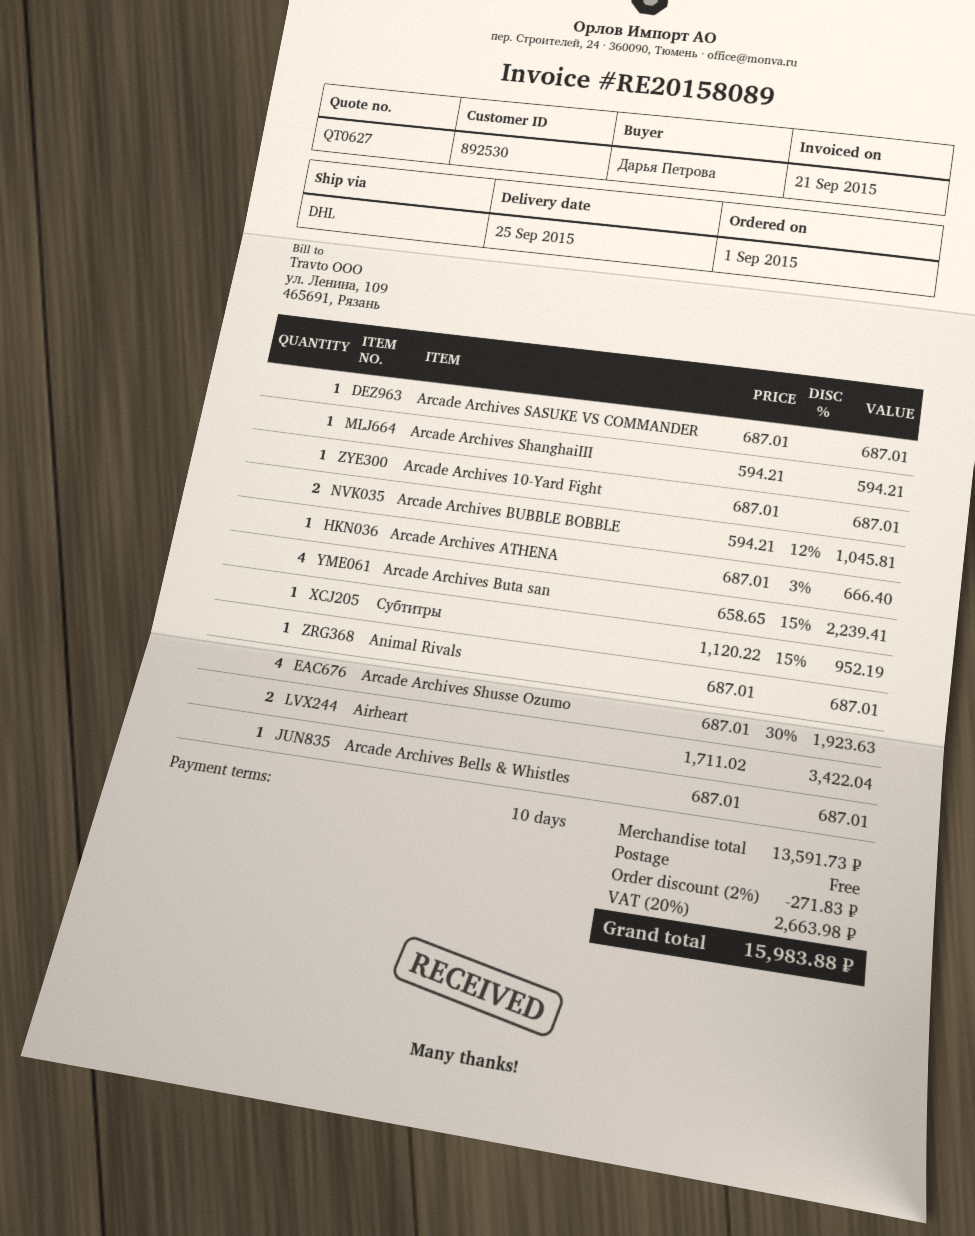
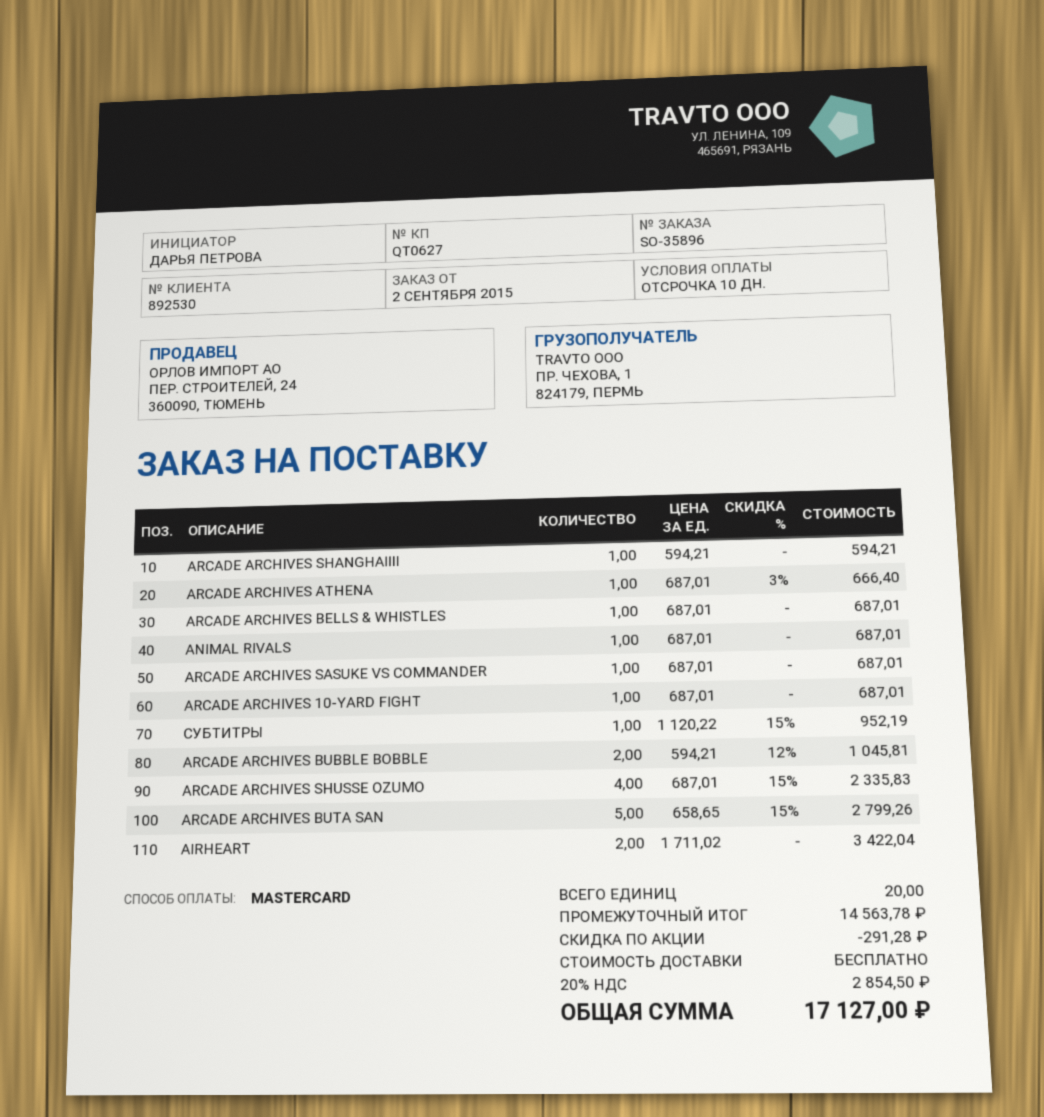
order date: 2015-09-01 -> 2015-09-02
Arcade Archives Buta san: 4 x 658.65 - 15% = 2239.41 -> 5 x 658.65 - 15% = 2799.26
Arcade Archives Shusse Ozumo: 4 x 687.01 - 30% = 1923.63 -> 4 x 687.01 - 15% = 2335.83
subtotal: 13591.73 -> 14563.78
discount: 271.83 -> 291.28
tax: 20% = 2663.98 -> 20% = 2854.50
total: 15983.88 -> 17127.00

